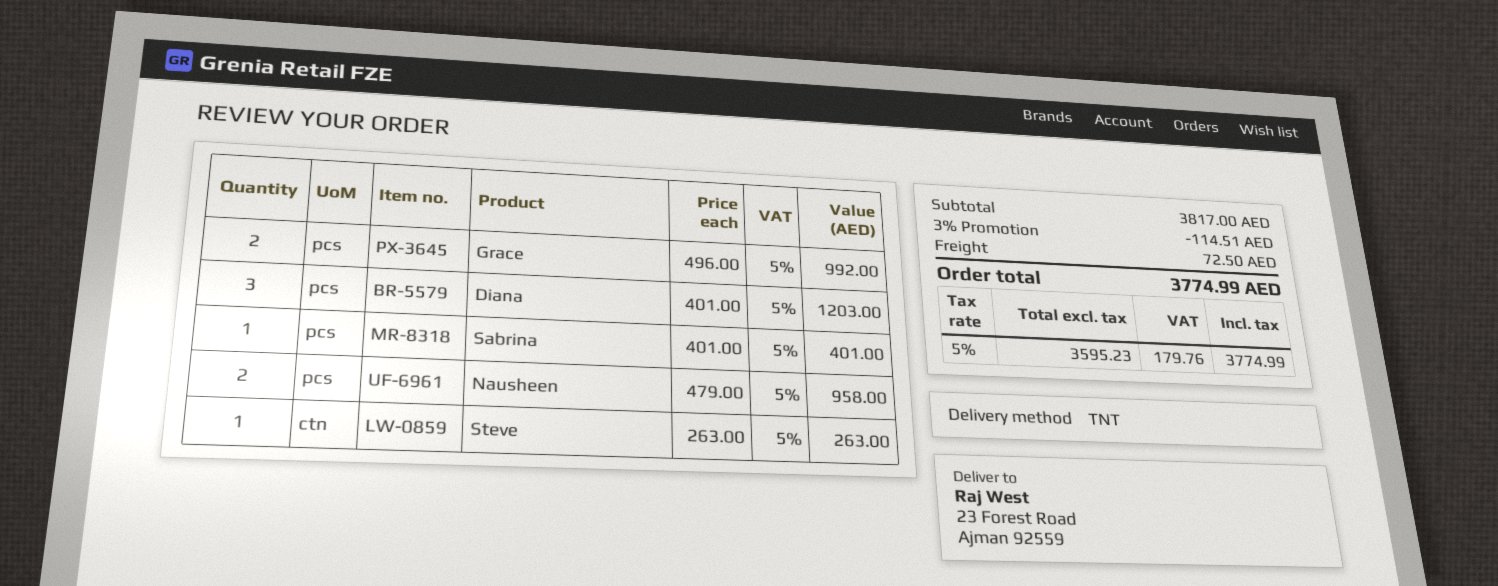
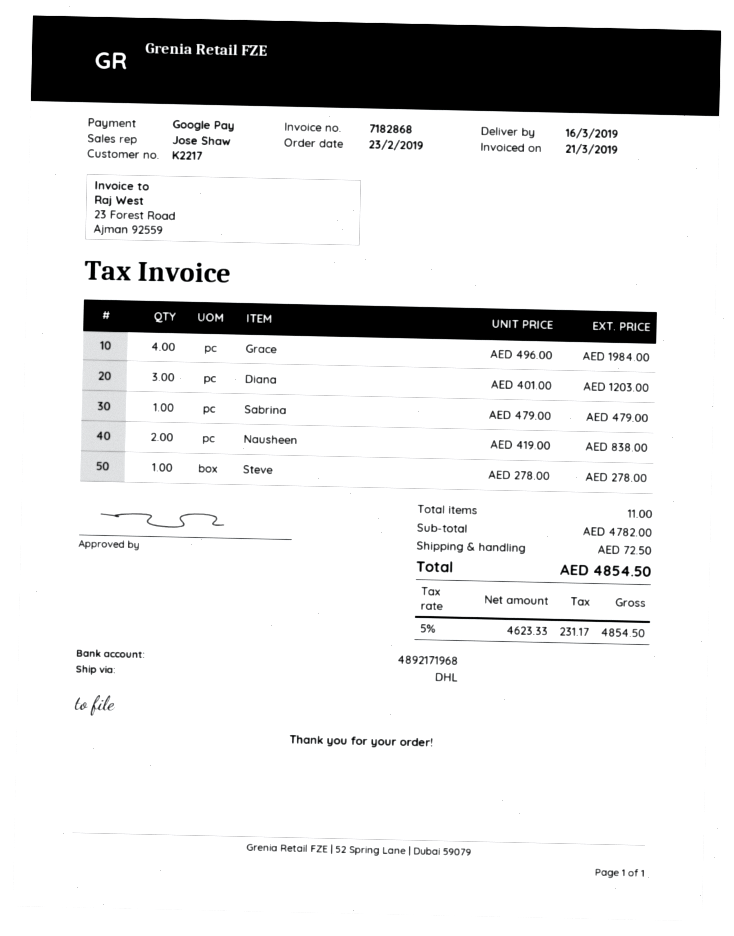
shipping method: TNT -> DHL
Grace: 2 x 496.00 = 992.00 -> 4 x 496.00 = 1984.00
Sabrina: 1 x 401.00 = 401.00 -> 1 x 479.00 = 479.00
Nausheen: 2 x 479.00 = 958.00 -> 2 x 419.00 = 838.00
Steve: 1 x 263.00 = 263.00 -> 1 x 278.00 = 278.00
subtotal: 3817.00 -> 4782.00
discount: 3% = 114.51 -> none
net: 3595.23 -> 4623.33
tax: 5% = 179.76 -> 5% = 231.17
total: 3774.99 -> 4854.50

